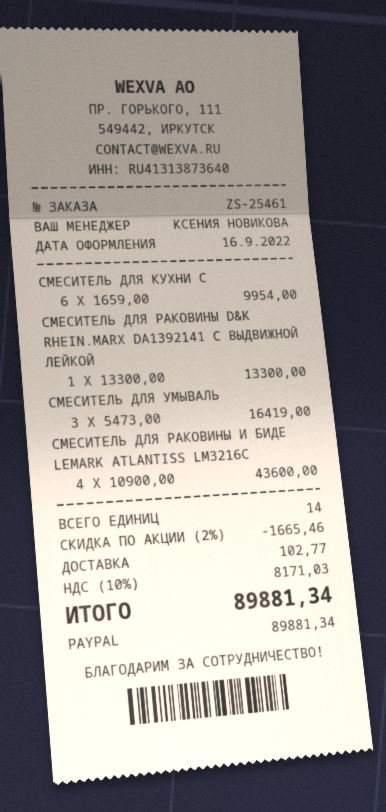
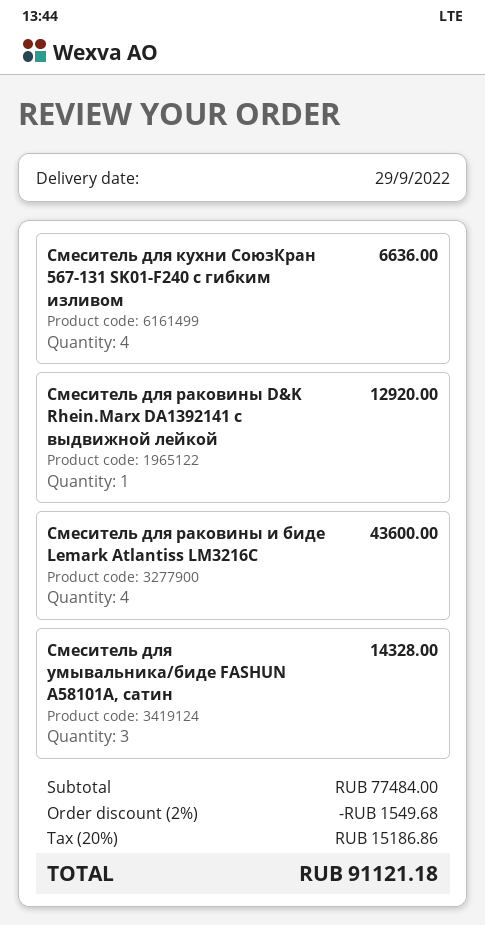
СМЕСИТЕЛЬ ДЛЯ КУХНИ С: 6 for 9954.00 -> 4 for 6636.00
СМЕСИТЕЛЬ ДЛЯ РАКОВИНЫ D&K RHEIN.MARX DA1392141 С ВЫДВИЖНОЙ ЛЕЙКОЙ: 1 for 13300.00 -> 1 for 12920.00
СМЕСИТЕЛЬ ДЛЯ УМЫВАЛЬ: 3 for 16419.00 -> 3 for 14328.00
discount: 2% = 1665.46 -> 2% = 1549.68
shipping: 102.77 -> none
tax: 10% = 8171.03 -> 20% = 15186.86
total: 89881.34 -> 91121.18

